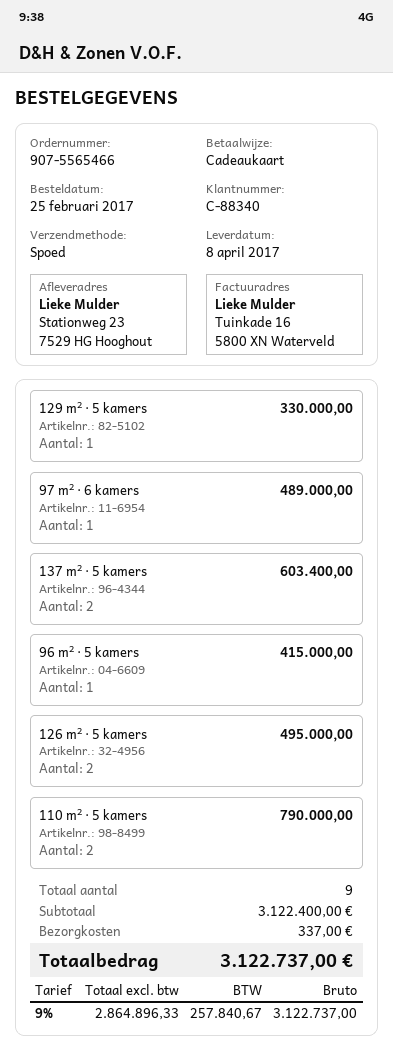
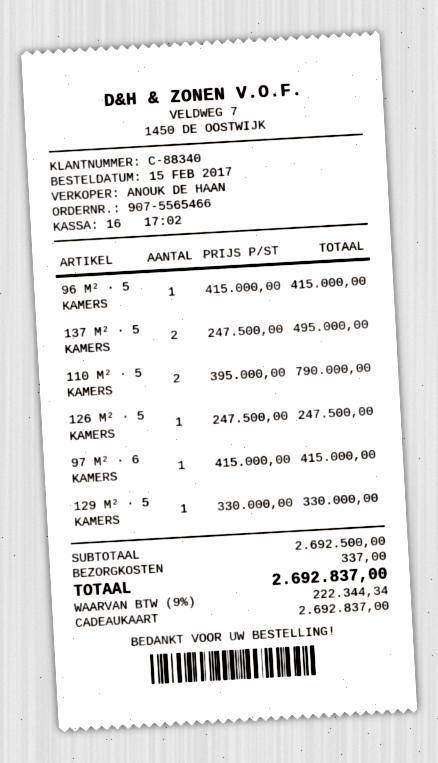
order date: 2017-02-25 -> 2017-02-15
97 m² · 6 kamers: 1 for 489000.00 -> 1 for 415000.00
137 m² · 5 kamers: 2 for 603400.00 -> 2 for 495000.00
126 m² · 5 kamers: 2 for 495000.00 -> 1 for 247500.00
subtotal: 3122400.00 -> 2692500.00
tax: 9% = 257840.67 -> 9% = 222344.34
total: 3122737.00 -> 2692837.00

